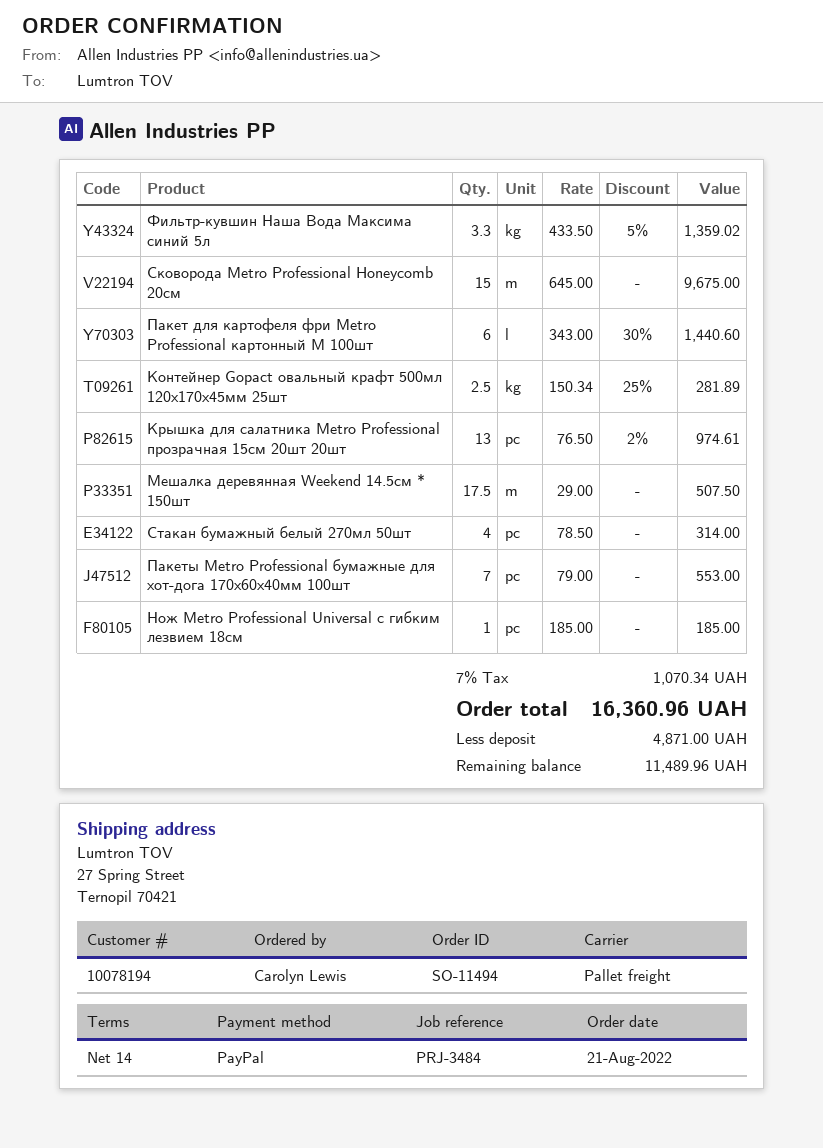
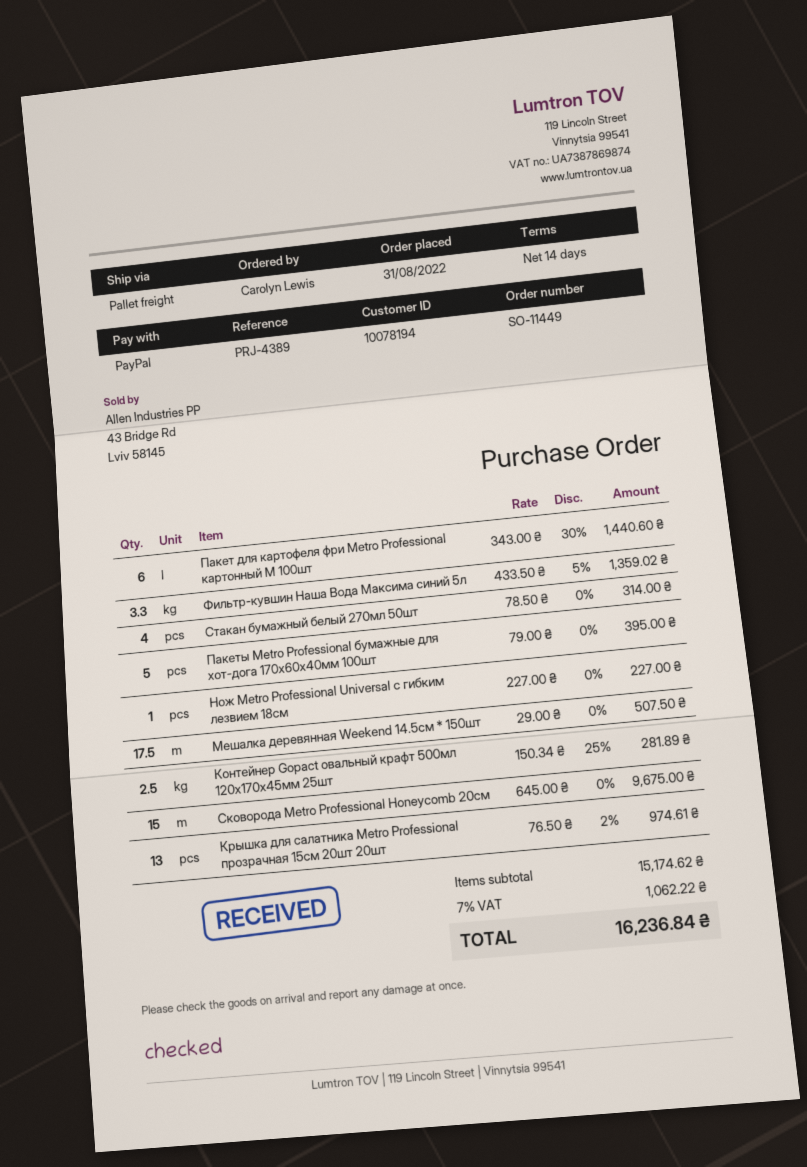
order number: SO-11494 -> SO-11449
order date: 2022-08-21 -> 2022-08-31
reference: PRJ-3484 -> PRJ-4389
Пакеты Metro Professional бумажные для хот-дога 170х60х40мм 100шт: 7 x 79.00 = 553.00 -> 5 x 79.00 = 395.00
Нож Metro Professional Universal с гибким лезвием 18см: 1 x 185.00 = 185.00 -> 1 x 227.00 = 227.00
tax: 7% = 1070.34 -> 7% = 1062.22
total: 16360.96 -> 16236.84

